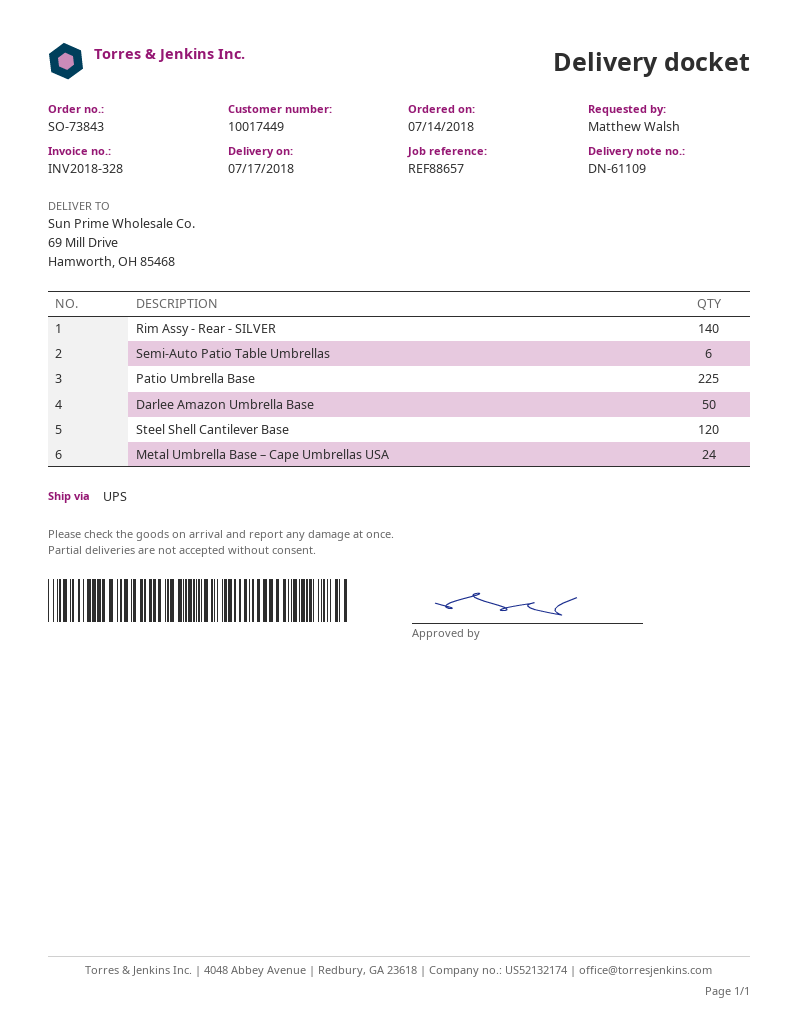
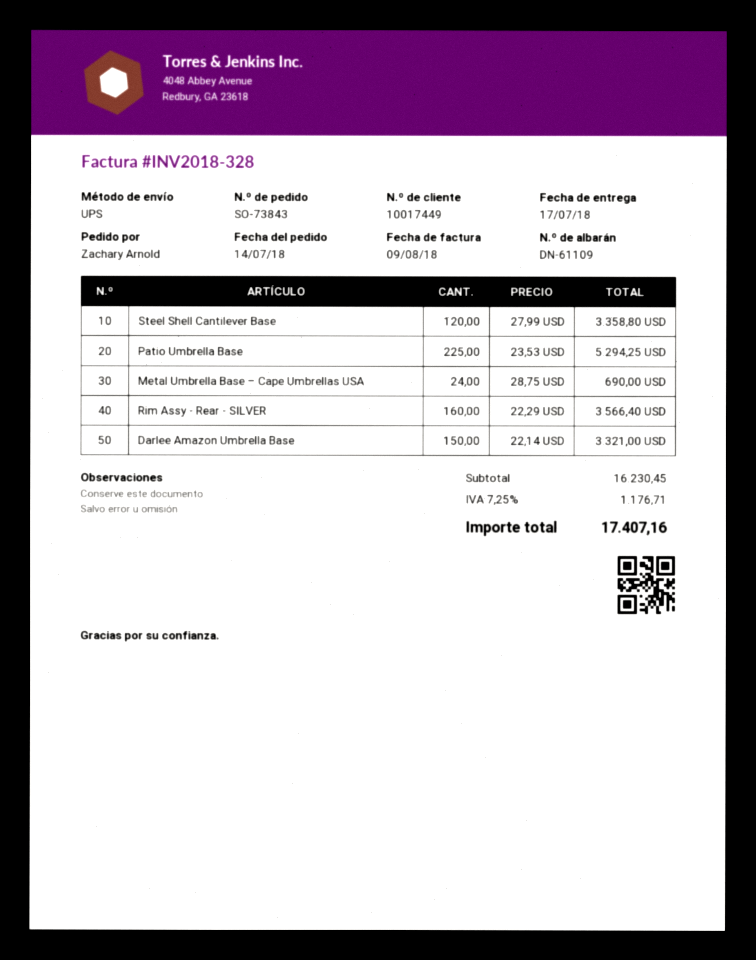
ordered by: Matthew Walsh -> Zachary Arnold
Rim Assy - Rear - SILVER: 140 -> 160
Semi-Auto Patio Table Umbrellas: 6 -> none
Darlee Amazon Umbrella Base: 50 -> 150

